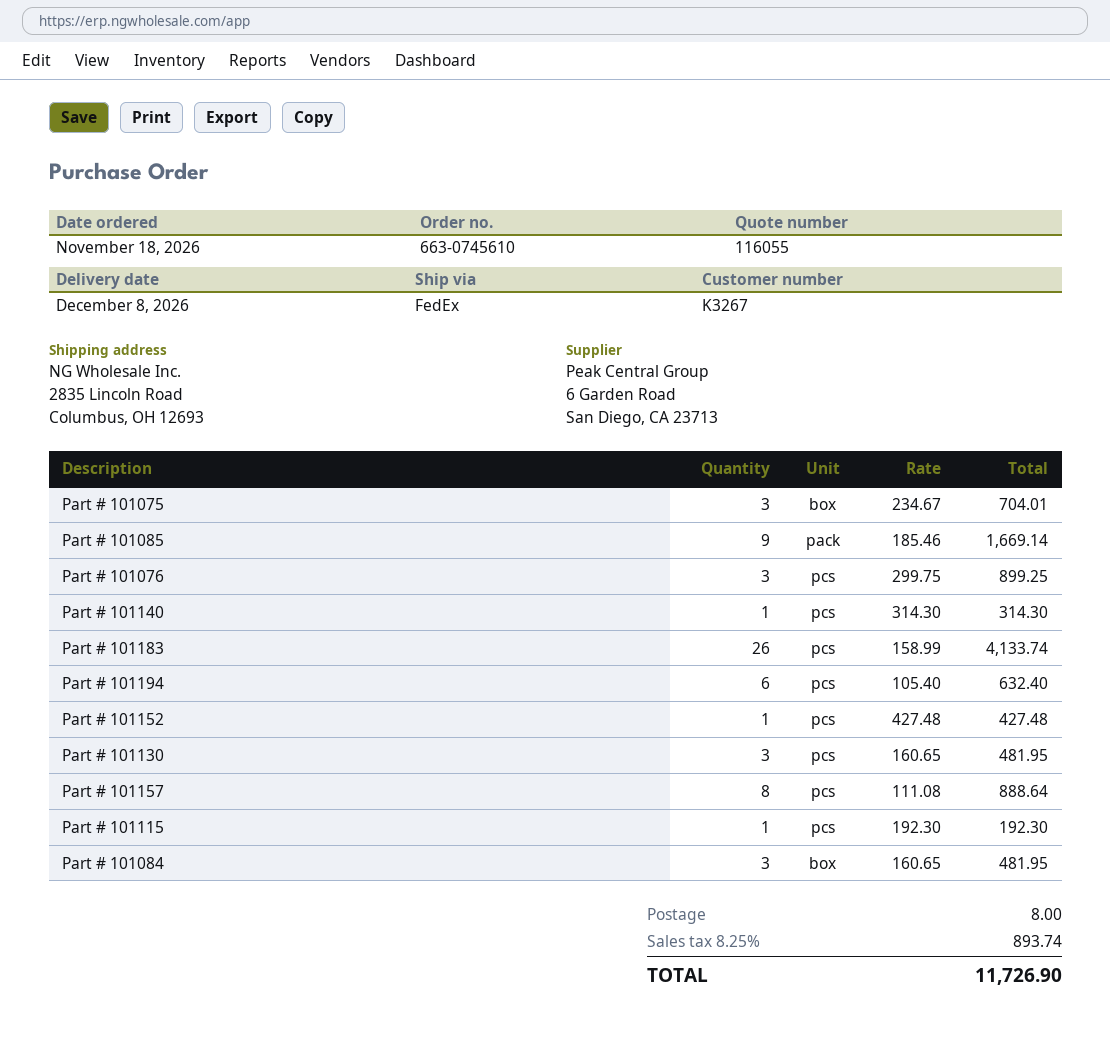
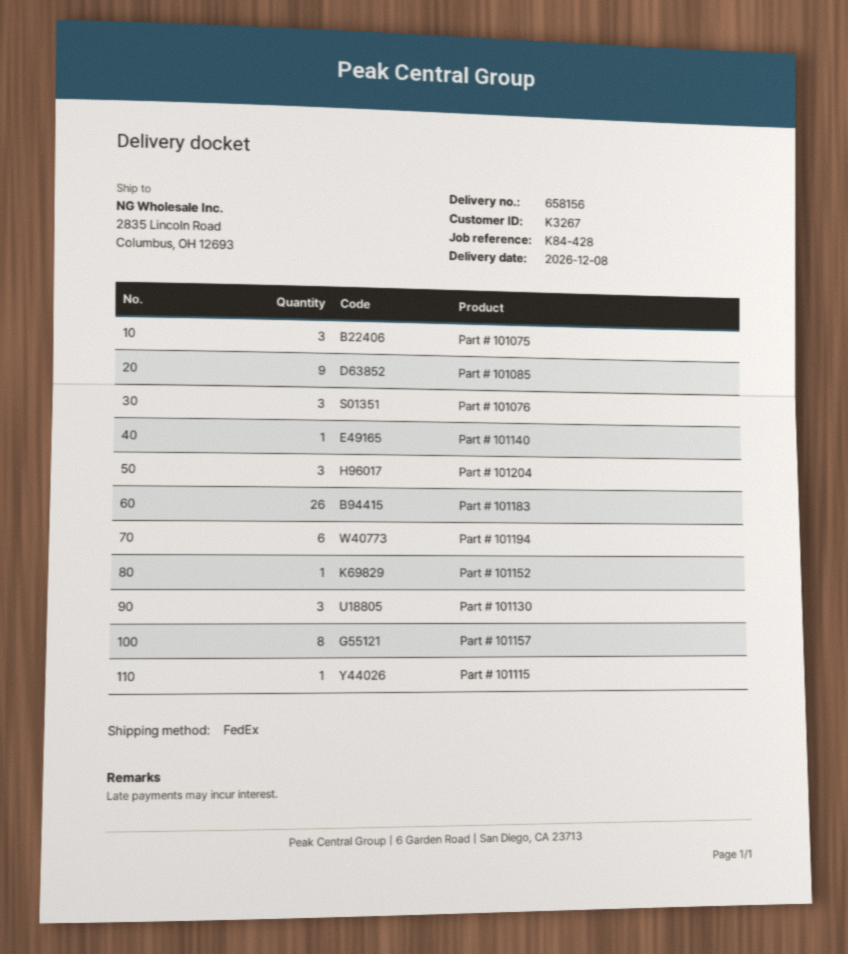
Part # 101084: 3 -> none
Part # 101204: none -> 3

